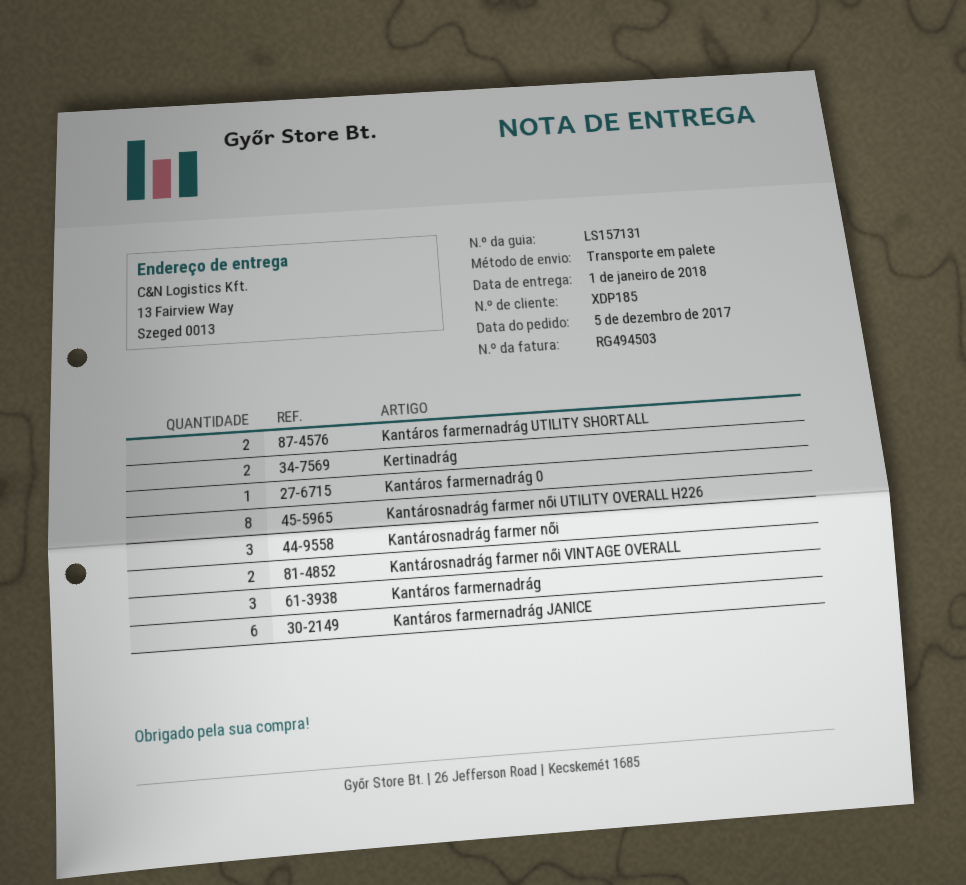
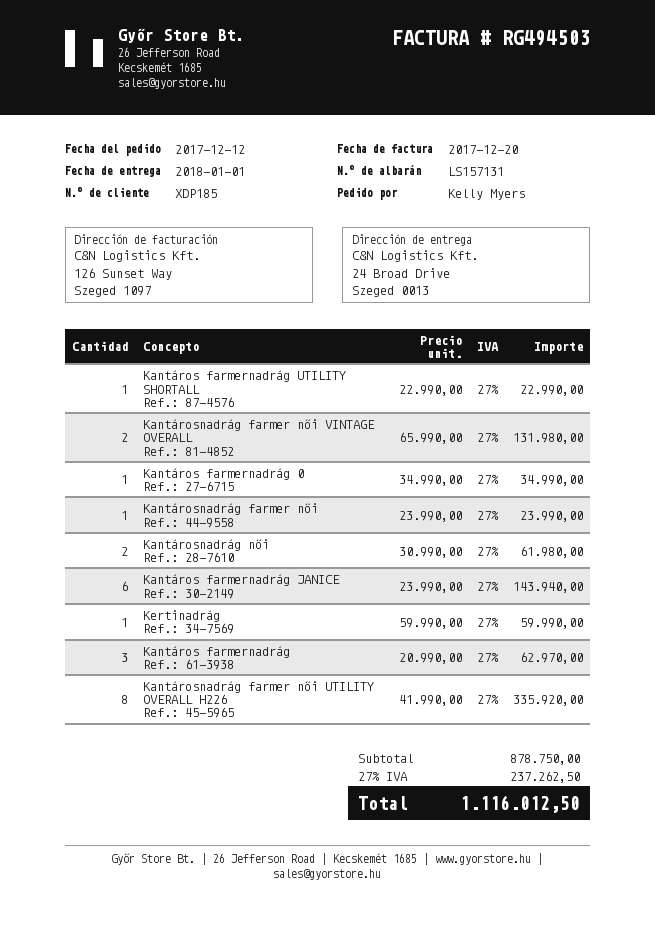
order date: 2017-12-05 -> 2017-12-12
ship to: 13 Fairview Way, Szeged 0013 -> 24 Broad Drive, Szeged 0013
Kantáros farmernadrág UTILITY SHORTALL: 2 -> 1
Kertinadrág: 2 -> 1
Kantárosnadrág farmer női: 3 -> 1
Kantárosnadrág női: none -> 2

